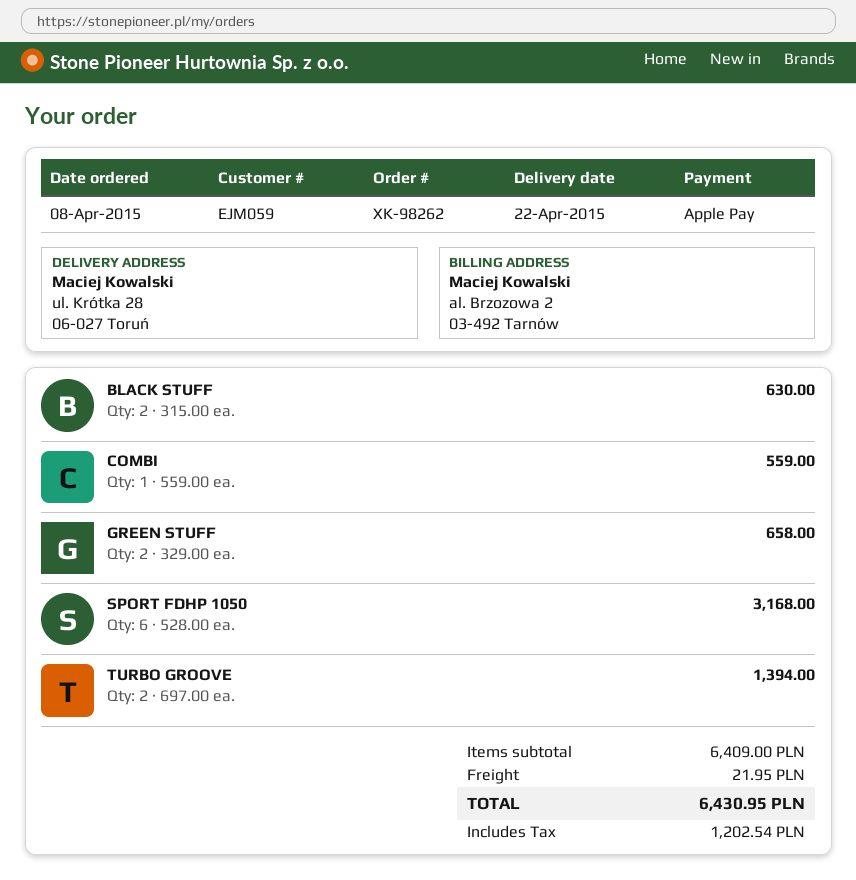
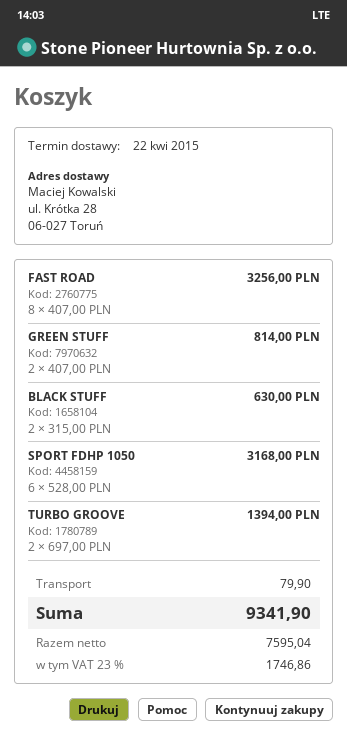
COMBI: 1 x 559.00 = 559.00 -> none
GREEN STUFF: 2 x 329.00 = 658.00 -> 2 x 407.00 = 814.00
FAST ROAD: none -> 8 x 407.00 = 3256.00
shipping: 21.95 -> 79.90
tax: 1202.54 -> 1746.86
total: 6430.95 -> 9341.90

